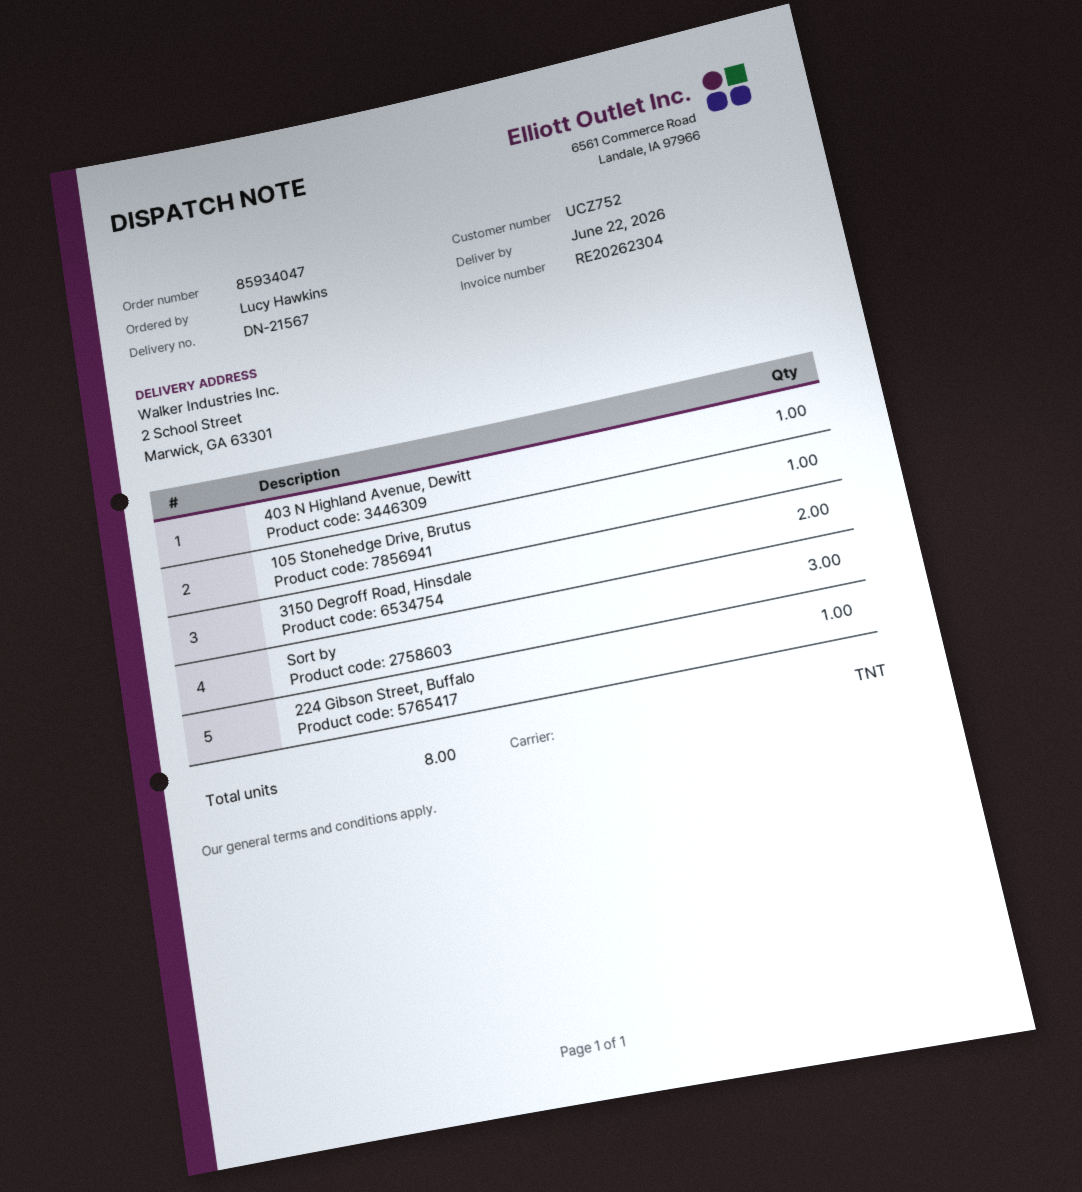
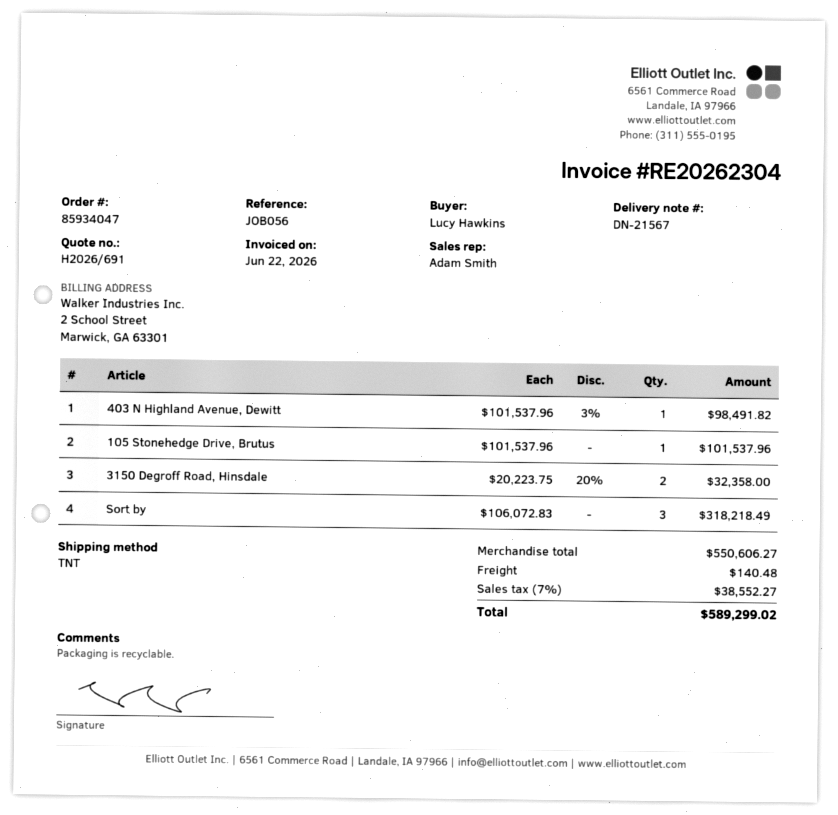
224 Gibson Street, Buffalo: 1 -> none

